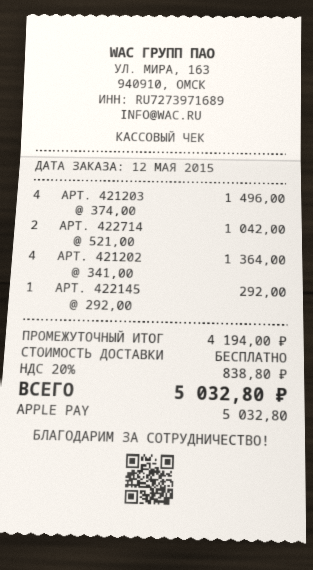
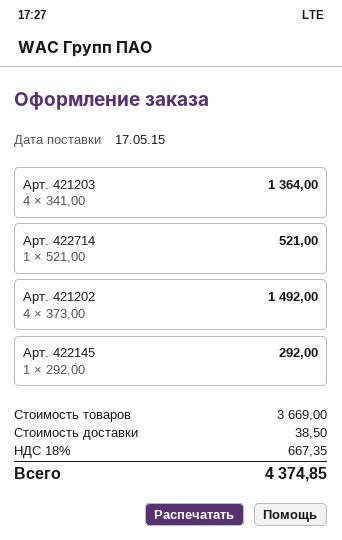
АРТ. 421203: 4 x 374.00 = 1496.00 -> 4 x 341.00 = 1364.00
АРТ. 422714: 2 x 521.00 = 1042.00 -> 1 x 521.00 = 521.00
АРТ. 421202: 4 x 341.00 = 1364.00 -> 4 x 373.00 = 1492.00
subtotal: 4194.00 -> 3669.00
shipping: 0.00 -> 38.50
tax: 20% = 838.80 -> 18% = 667.35
total: 5032.80 -> 4374.85

